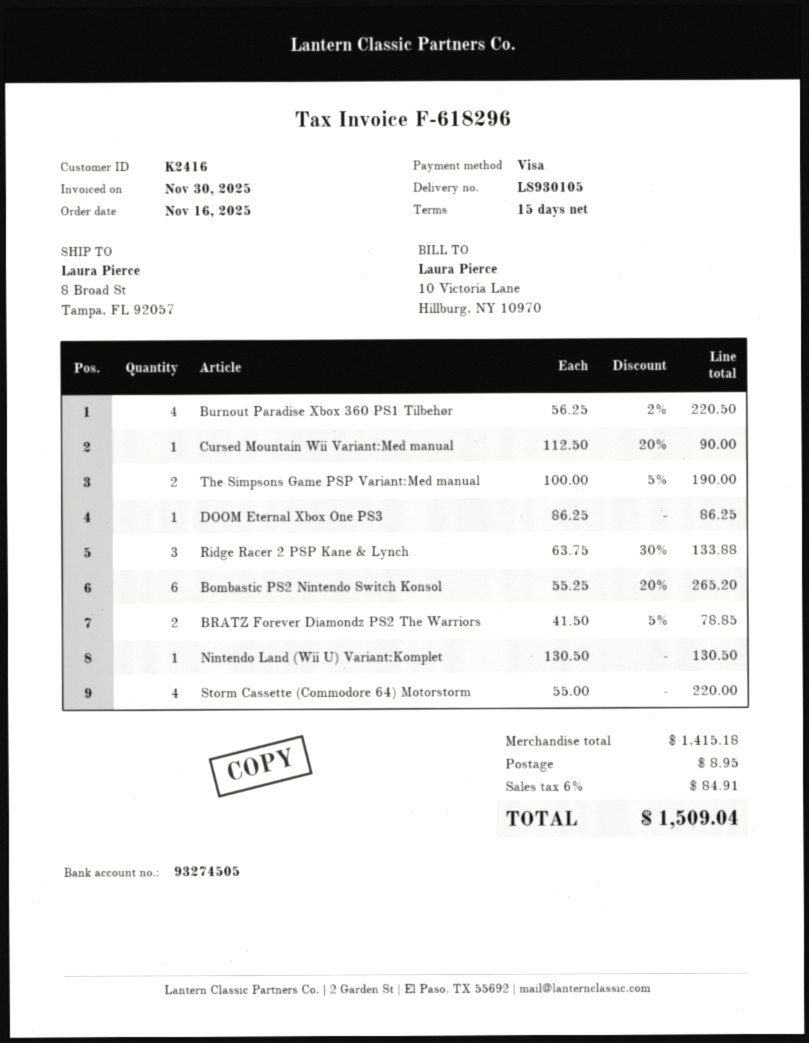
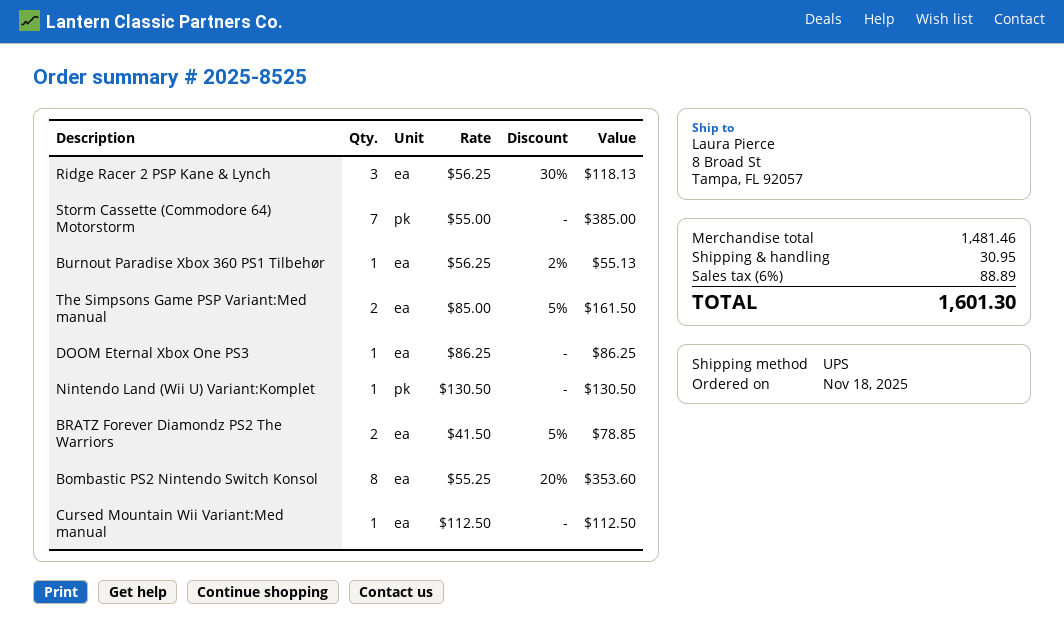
order date: 2025-11-16 -> 2025-11-18
Burnout Paradise Xbox 360 PS1 Tilbehør: 4 x 56.25 - 2% = 220.50 -> 1 x 56.25 - 2% = 55.13
Cursed Mountain Wii Variant:Med manual: 1 x 112.50 - 20% = 90.00 -> 1 x 112.50 = 112.50
The Simpsons Game PSP Variant:Med manual: 2 x 100.00 - 5% = 190.00 -> 2 x 85.00 - 5% = 161.50
Ridge Racer 2 PSP Kane & Lynch: 3 x 63.75 - 30% = 133.88 -> 3 x 56.25 - 30% = 118.13
Bombastic PS2 Nintendo Switch Konsol: 6 x 55.25 - 20% = 265.20 -> 8 x 55.25 - 20% = 353.60
Storm Cassette (Commodore 64) Motorstorm: 4 x 55.00 = 220.00 -> 7 x 55.00 = 385.00
subtotal: 1415.18 -> 1481.46
shipping: 8.95 -> 30.95
tax: 6% = 84.91 -> 6% = 88.89
total: 1509.04 -> 1601.30

